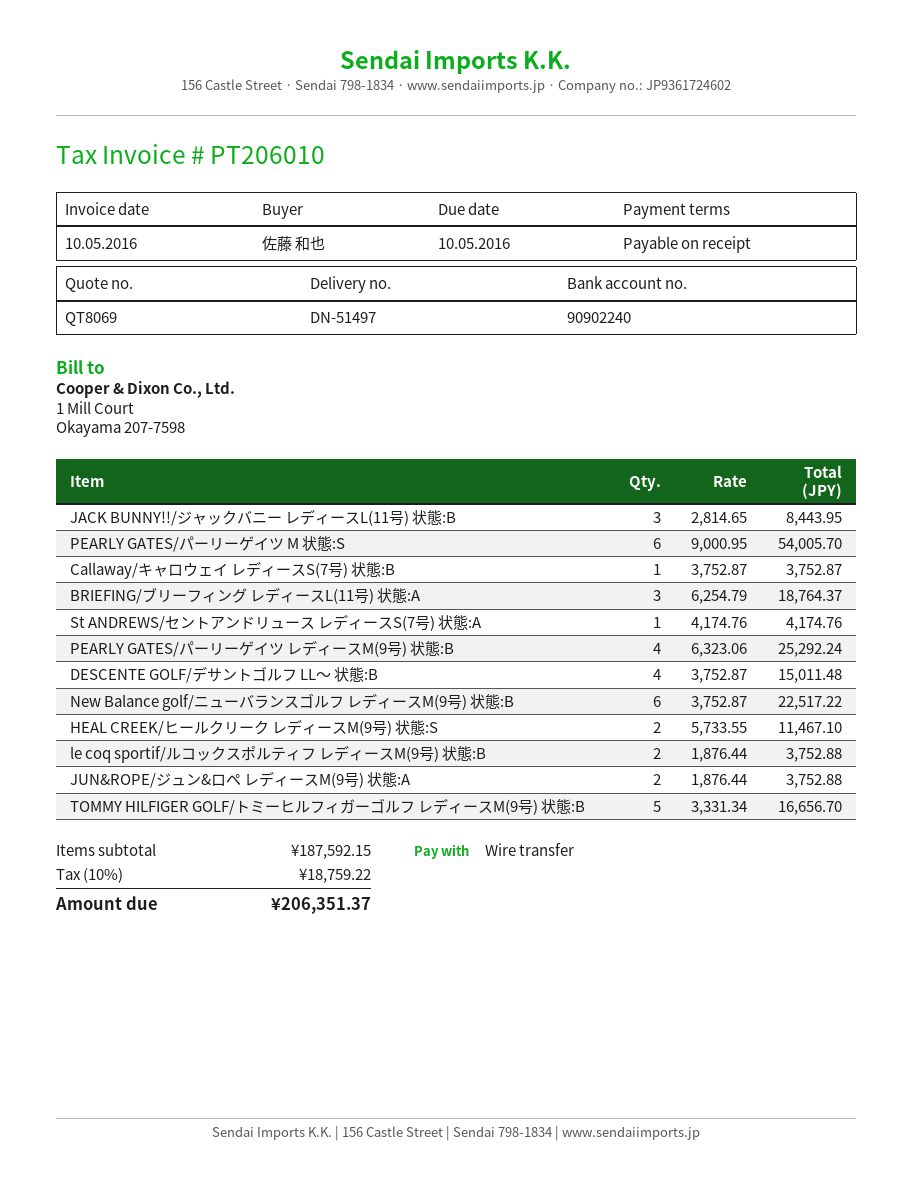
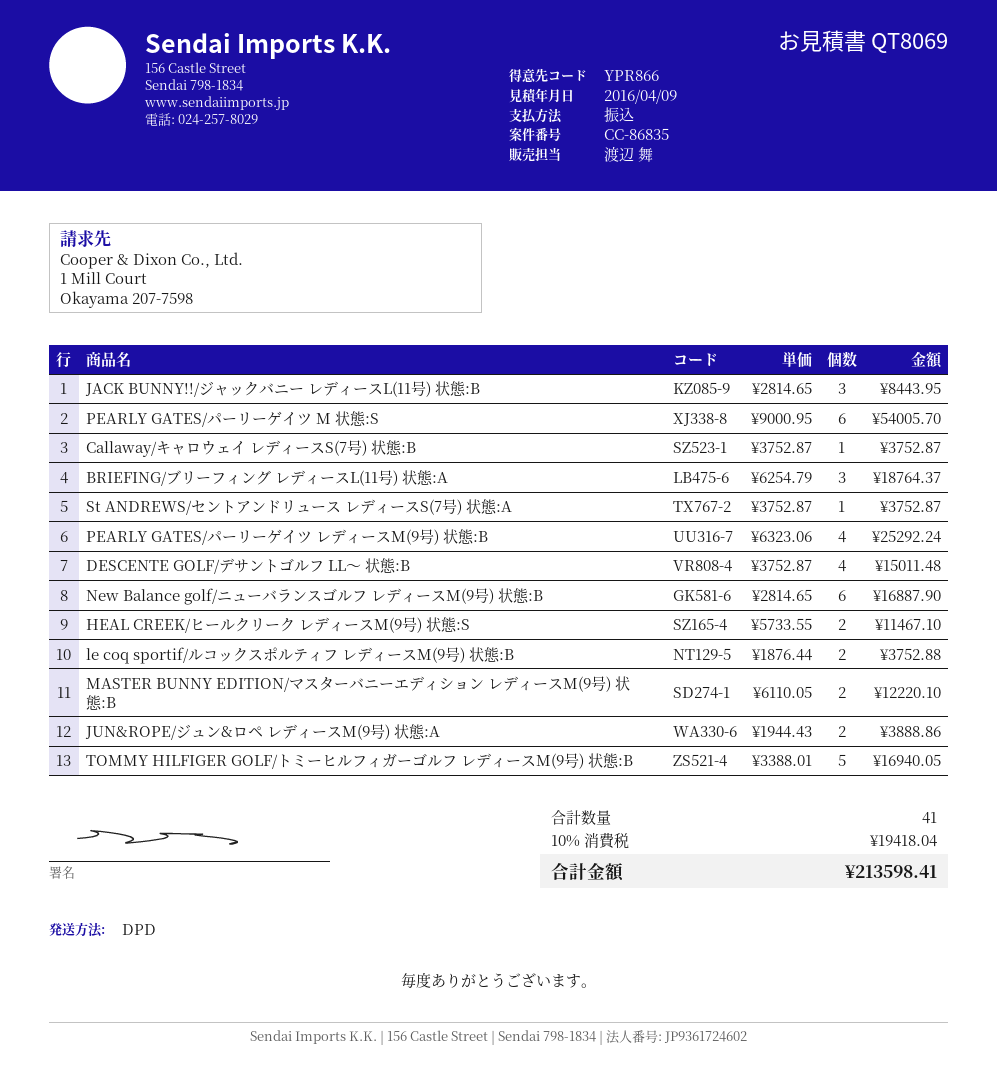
St ANDREWS/セントアンドリュース レディースS(7号) 状態:A: 1 x 4174.76 = 4174.76 -> 1 x 3752.87 = 3752.87
New Balance golf/ニューバランスゴルフ レディースM(9号) 状態:B: 6 x 3752.87 = 22517.22 -> 6 x 2814.65 = 16887.90
JUN&ROPE/ジュン&ロペ レディースM(9号) 状態:A: 2 x 1876.44 = 3752.88 -> 2 x 1944.43 = 3888.86
TOMMY HILFIGER GOLF/トミーヒルフィガーゴルフ レディースM(9号) 状態:B: 5 x 3331.34 = 16656.70 -> 5 x 3388.01 = 16940.05
MASTER BUNNY EDITION/マスターバニーエディション レディースM(9号) 状態:B: none -> 2 x 6110.05 = 12220.10
tax: 10% = 18759.22 -> 10% = 19418.04
total: 206351.37 -> 213598.41

